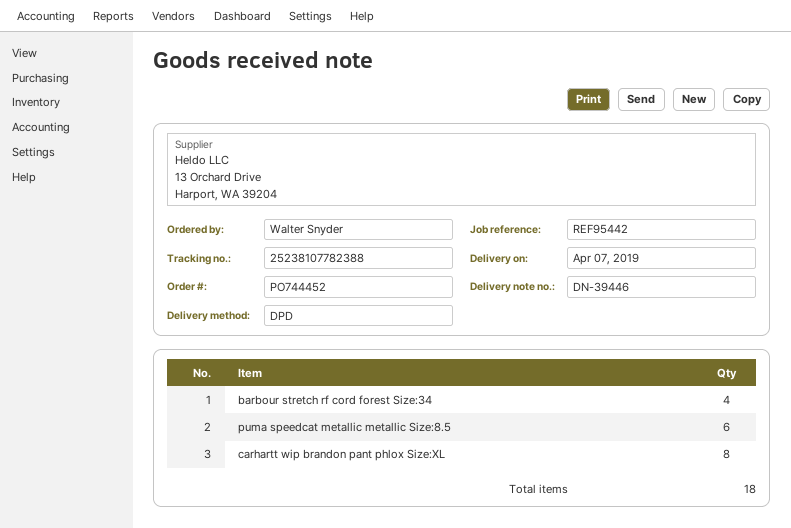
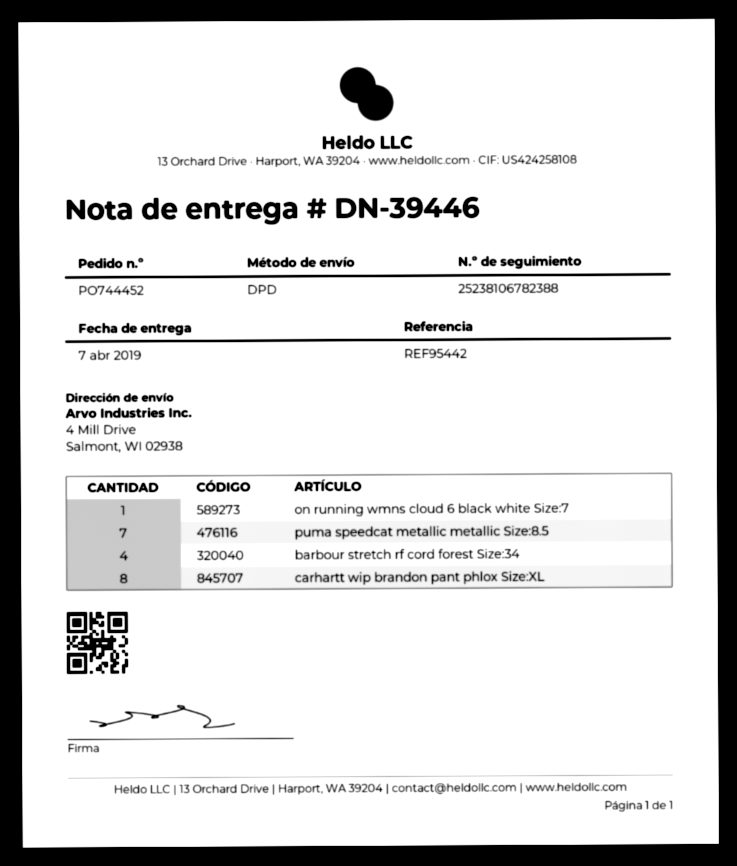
tracking number: 25238107782388 -> 25238106782388
puma speedcat metallic metallic Size:8.5: 6 -> 7
on running wmns cloud 6 black white Size:7: none -> 1

